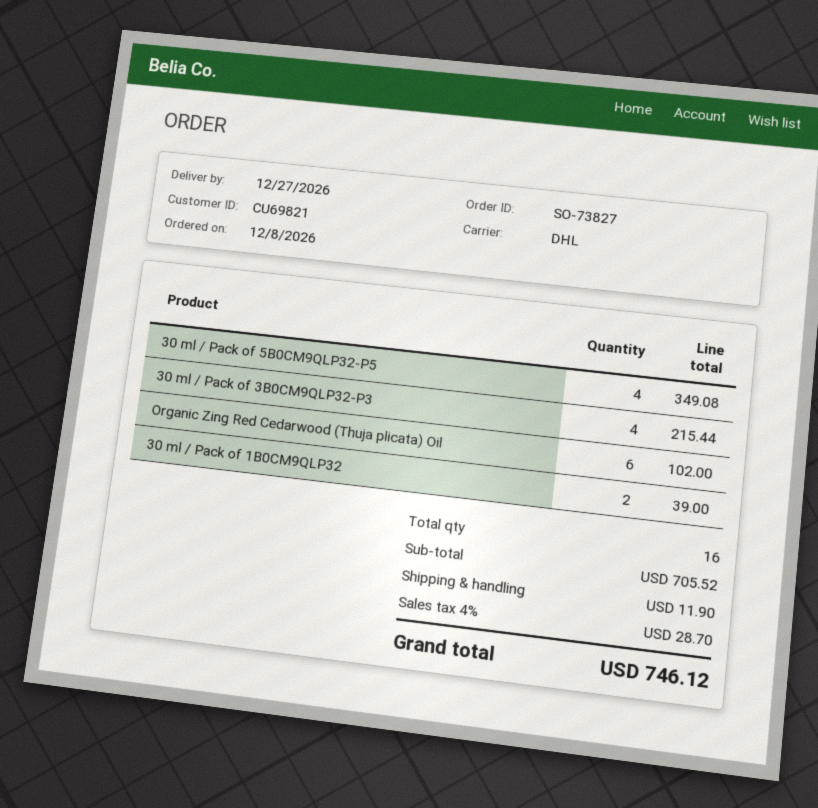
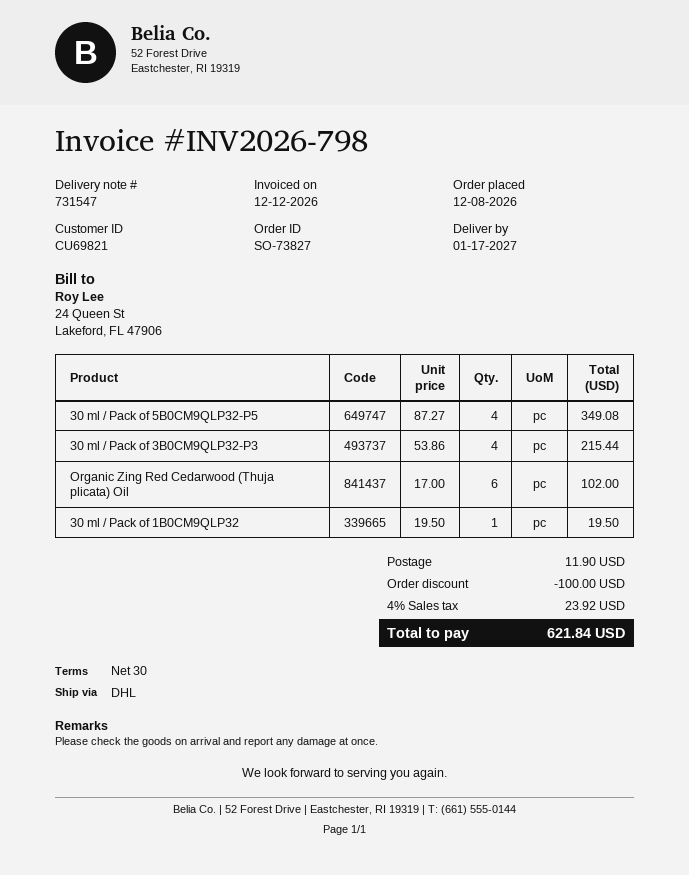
delivery date: 2026-12-27 -> 2027-01-17
30 ml / Pack of 1B0CM9QLP32: 2 for 39.00 -> 1 for 19.50
discount: none -> 100.00
tax: 4% = 28.70 -> 4% = 23.92
total: 746.12 -> 621.84

